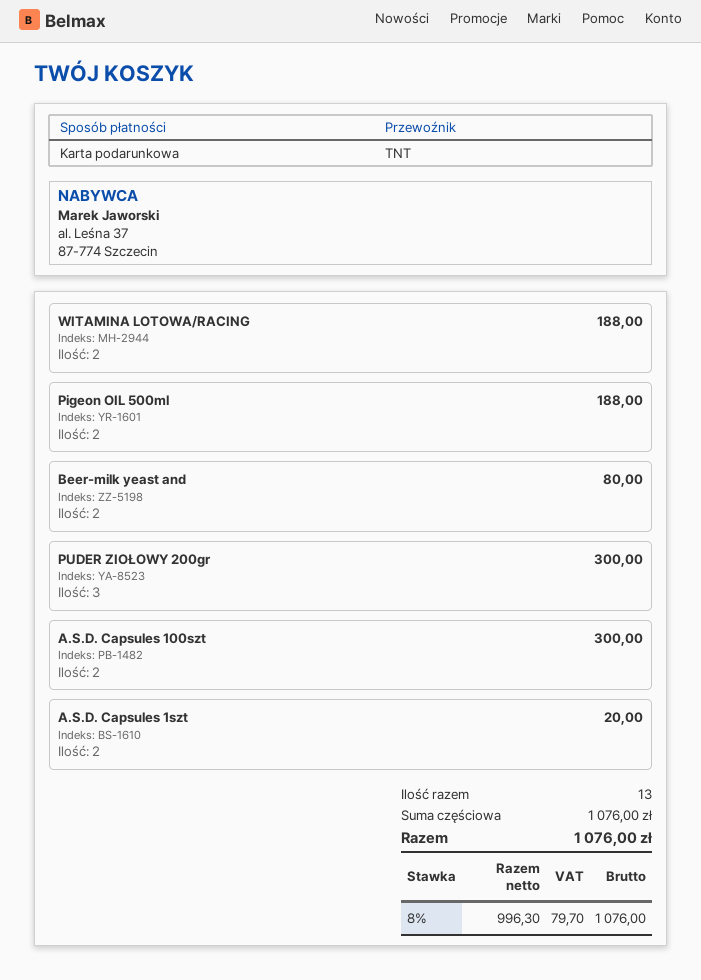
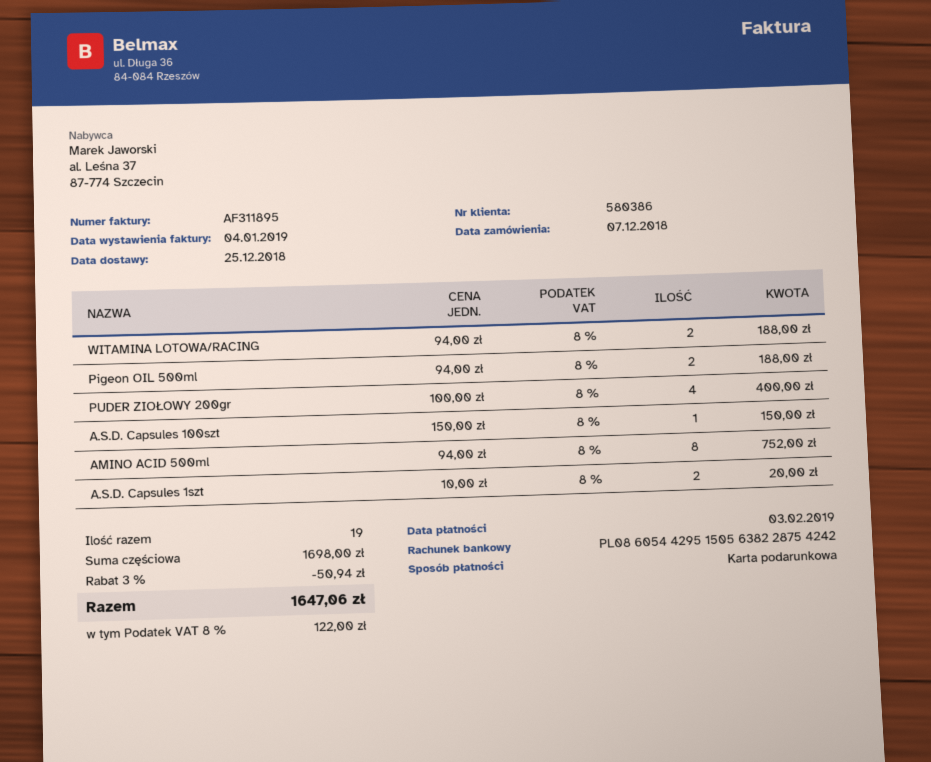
Beer-milk yeast and: 2 for 80.00 -> none
PUDER ZIOŁOWY 200gr: 3 for 300.00 -> 4 for 400.00
A.S.D. Capsules 100szt: 2 for 300.00 -> 1 for 150.00
AMINO ACID 500ml: none -> 8 for 752.00
total quantity: 13 -> 19
subtotal: 1076.00 -> 1698.00
discount: none -> 3% = 50.94
tax: 8% = 79.70 -> 8% = 122.00
total: 1076.00 -> 1647.06

